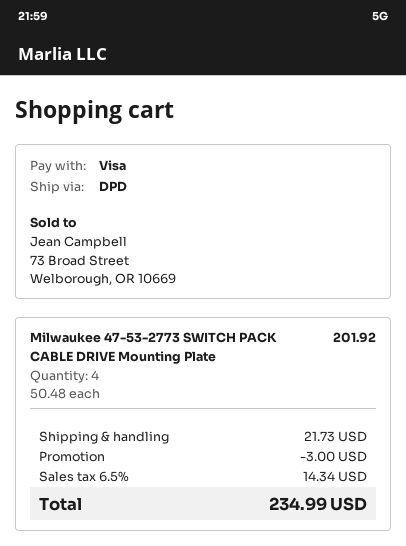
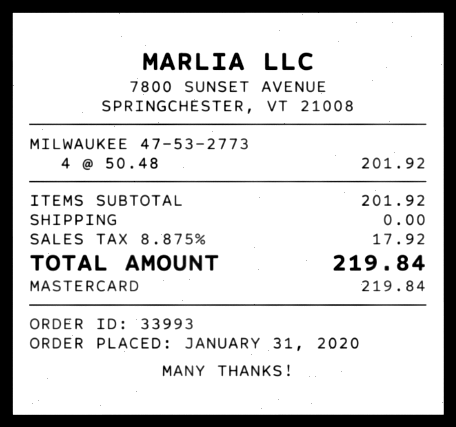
payment method: Visa -> Mastercard
discount: 3.00 -> none
shipping: 21.73 -> 0.00
tax: 6.5% = 14.34 -> 8.875% = 17.92
total: 234.99 -> 219.84

